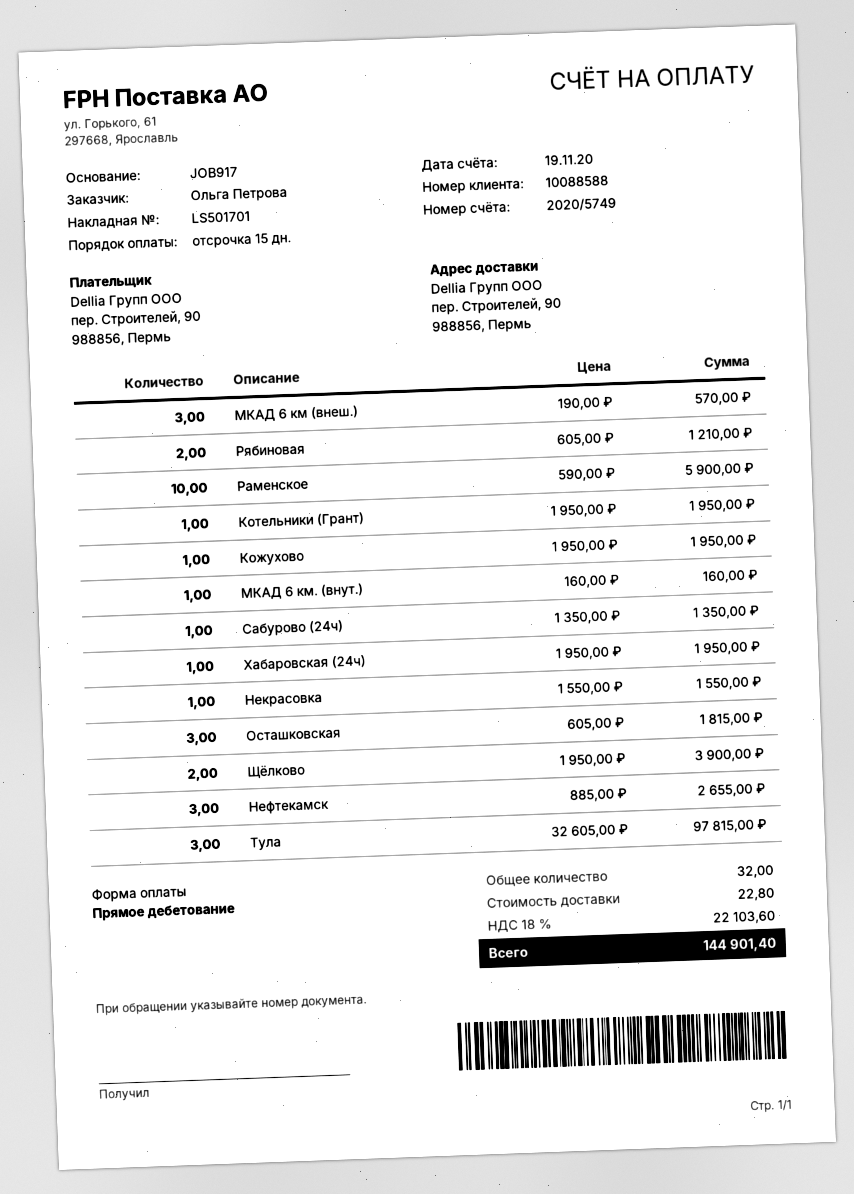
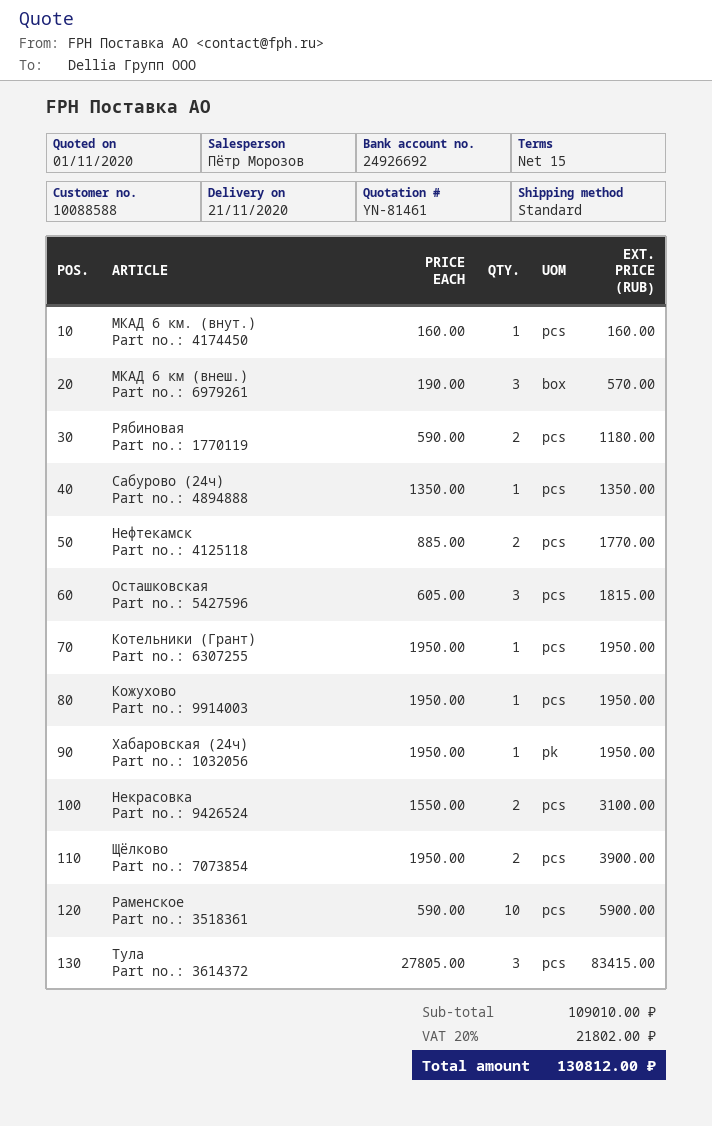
Рябиновая: 2 x 605.00 = 1210.00 -> 2 x 590.00 = 1180.00
Некрасовка: 1 x 1550.00 = 1550.00 -> 2 x 1550.00 = 3100.00
Нефтекамск: 3 x 885.00 = 2655.00 -> 2 x 885.00 = 1770.00
Тула: 3 x 32605.00 = 97815.00 -> 3 x 27805.00 = 83415.00
shipping: 22.80 -> none
tax: 18% = 22103.60 -> 20% = 21802.00
total: 144901.40 -> 130812.00

